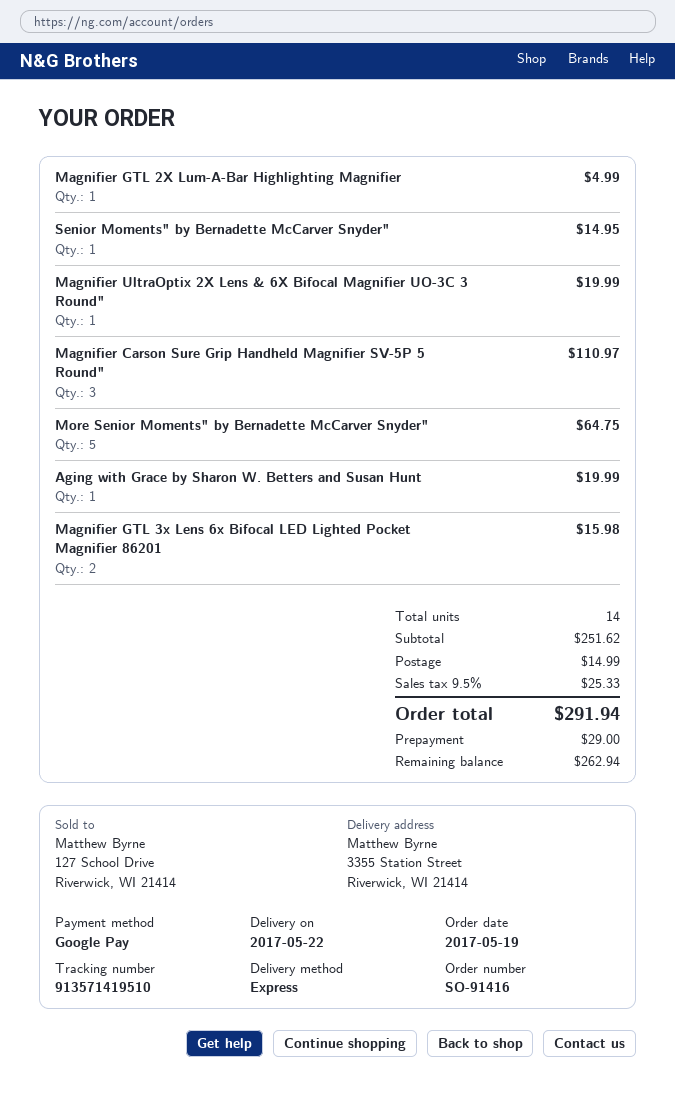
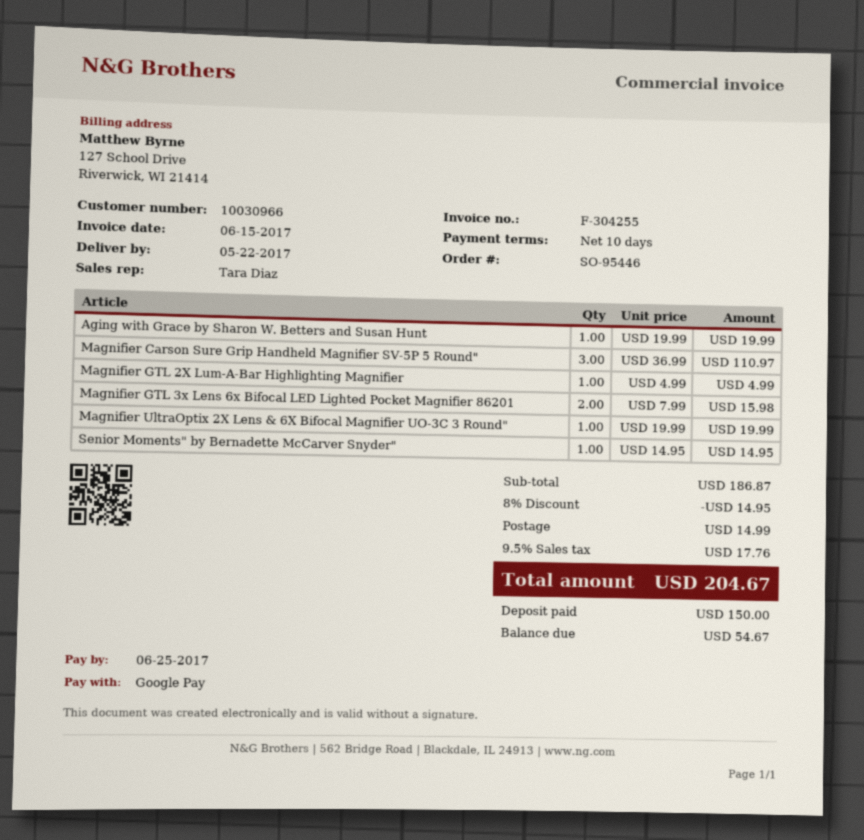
order number: SO-91416 -> SO-95446
More Senior Moments" by Bernadette McCarver Snyder": 5 for 64.75 -> none
subtotal: 251.62 -> 186.87
discount: none -> 8% = 14.95
tax: 9.5% = 25.33 -> 9.5% = 17.76
total: 291.94 -> 204.67
deposit: 29.00 -> 150.00
balance: 262.94 -> 54.67

